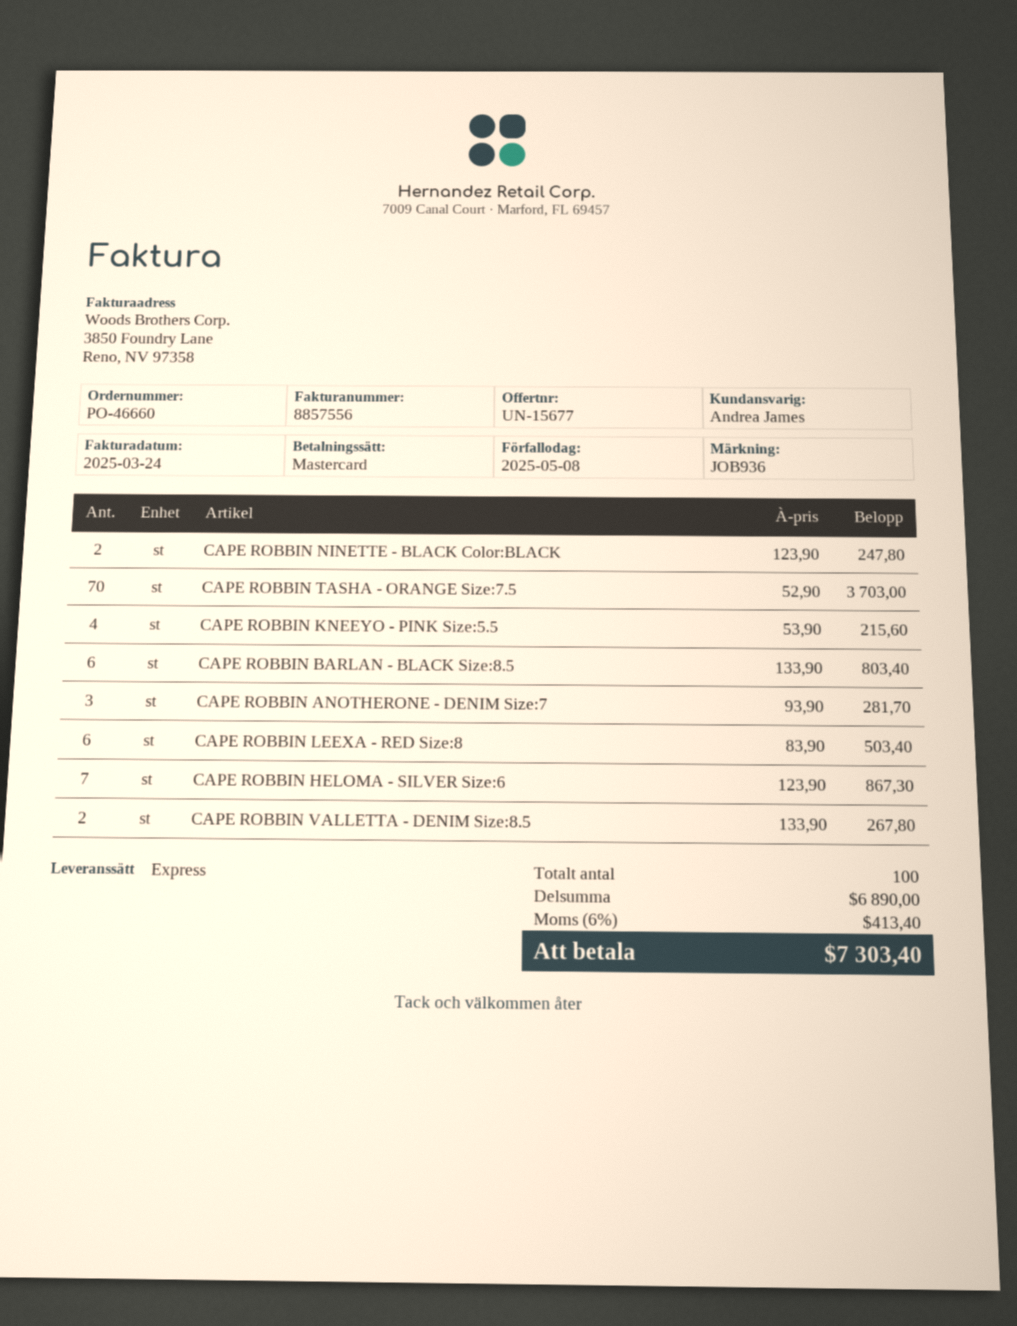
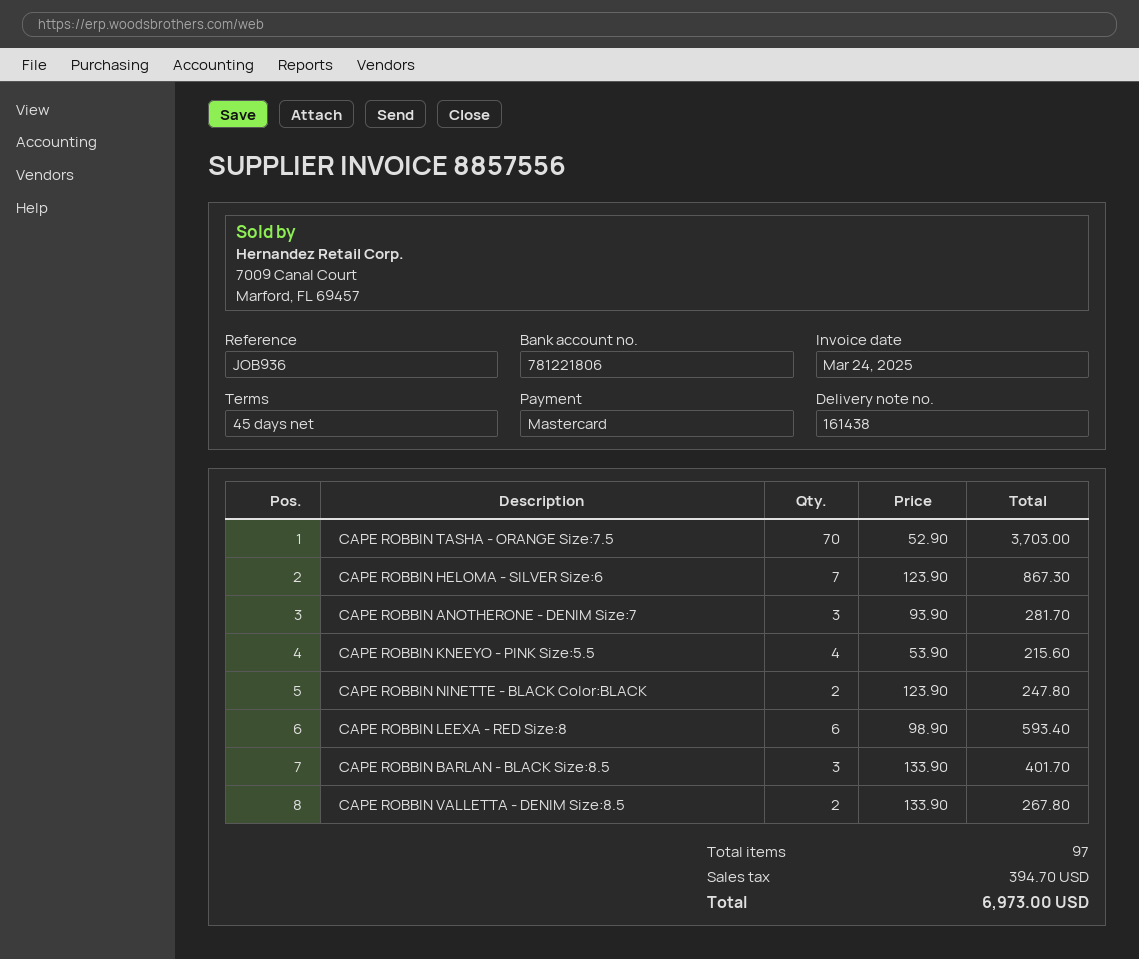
CAPE ROBBIN BARLAN - BLACK Size:8.5: 6 x 133.90 = 803.40 -> 3 x 133.90 = 401.70
CAPE ROBBIN LEEXA - RED Size:8: 6 x 83.90 = 503.40 -> 6 x 98.90 = 593.40
total quantity: 100 -> 97
tax: 413.40 -> 394.70
total: 7303.40 -> 6973.00

